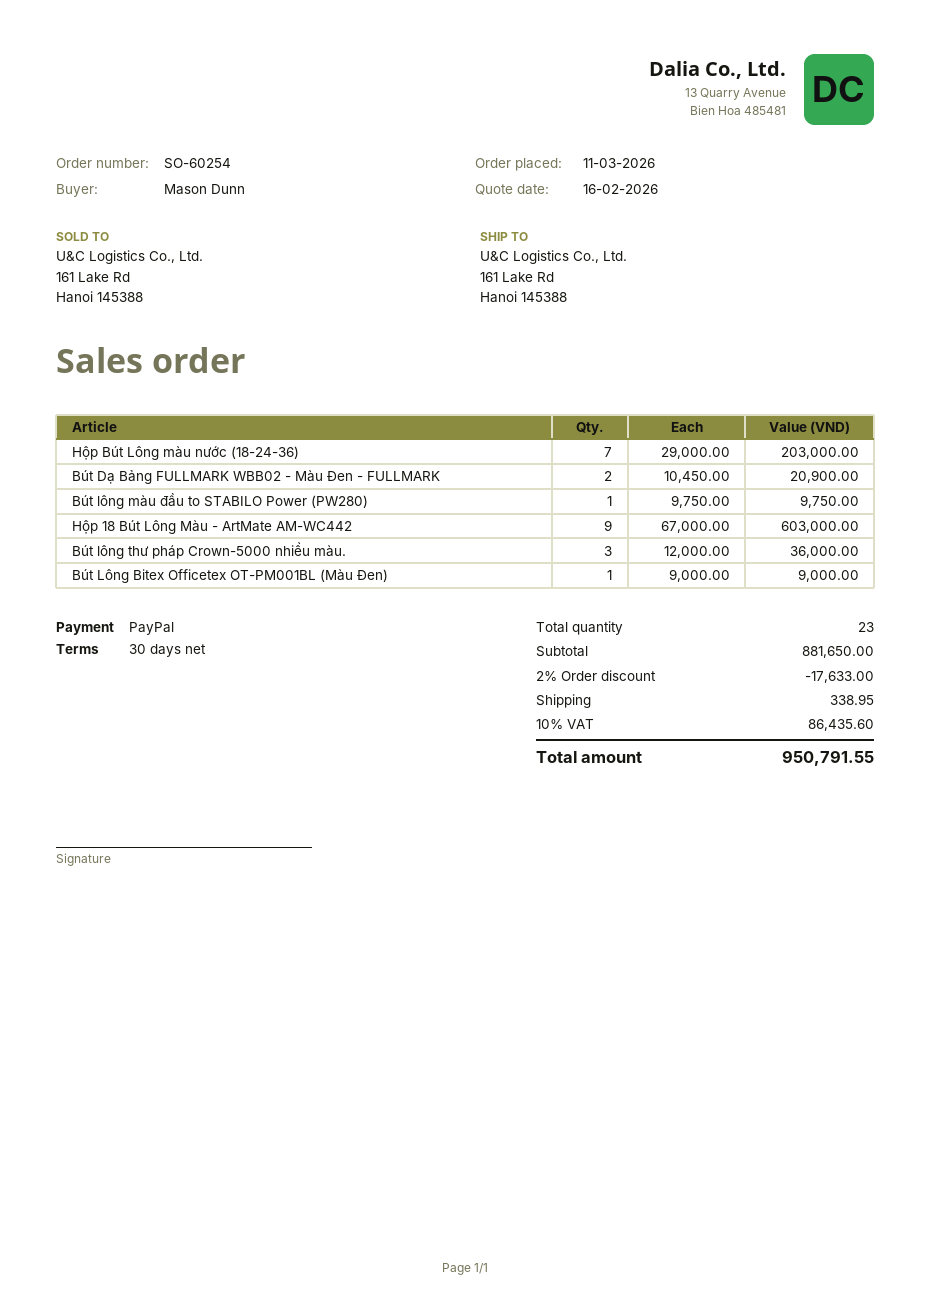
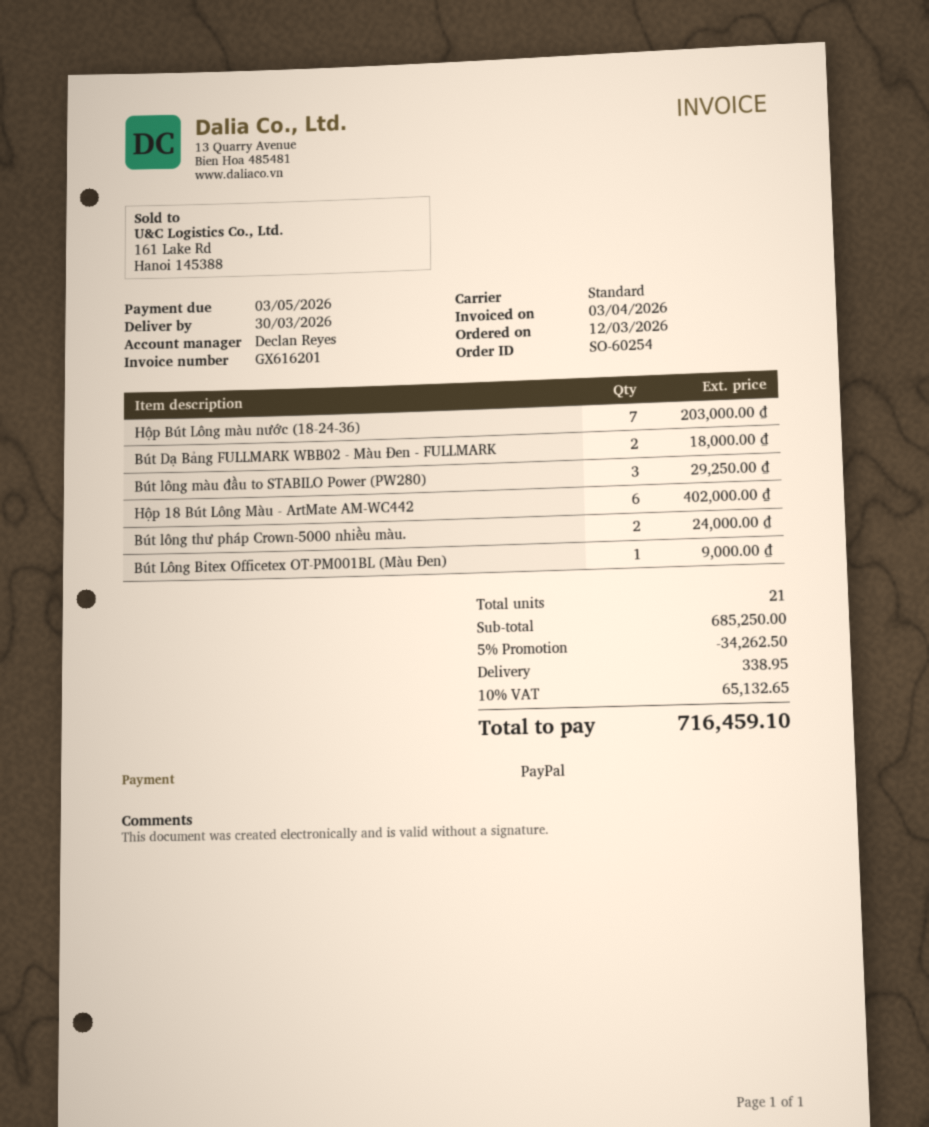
order date: 2026-03-11 -> 2026-03-12
Bút Dạ Bảng FULLMARK WBB02 - Màu Đen - FULLMARK: 2 for 20900.00 -> 2 for 18000.00
Bút lông màu đầu to STABILO Power (PW280): 1 for 9750.00 -> 3 for 29250.00
Hộp 18 Bút Lông Màu - ArtMate AM-WC442: 9 for 603000.00 -> 6 for 402000.00
Bút lông thư pháp Crown-5000 nhiều màu.: 3 for 36000.00 -> 2 for 24000.00
total quantity: 23 -> 21
subtotal: 881650.00 -> 685250.00
discount: 2% = 17633.00 -> 5% = 34262.50
tax: 10% = 86435.60 -> 10% = 65132.65
total: 950791.55 -> 716459.10

